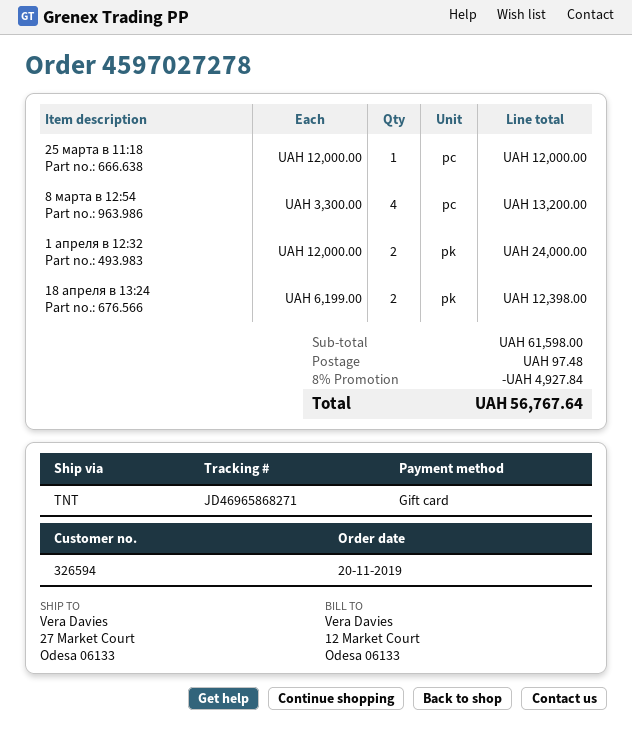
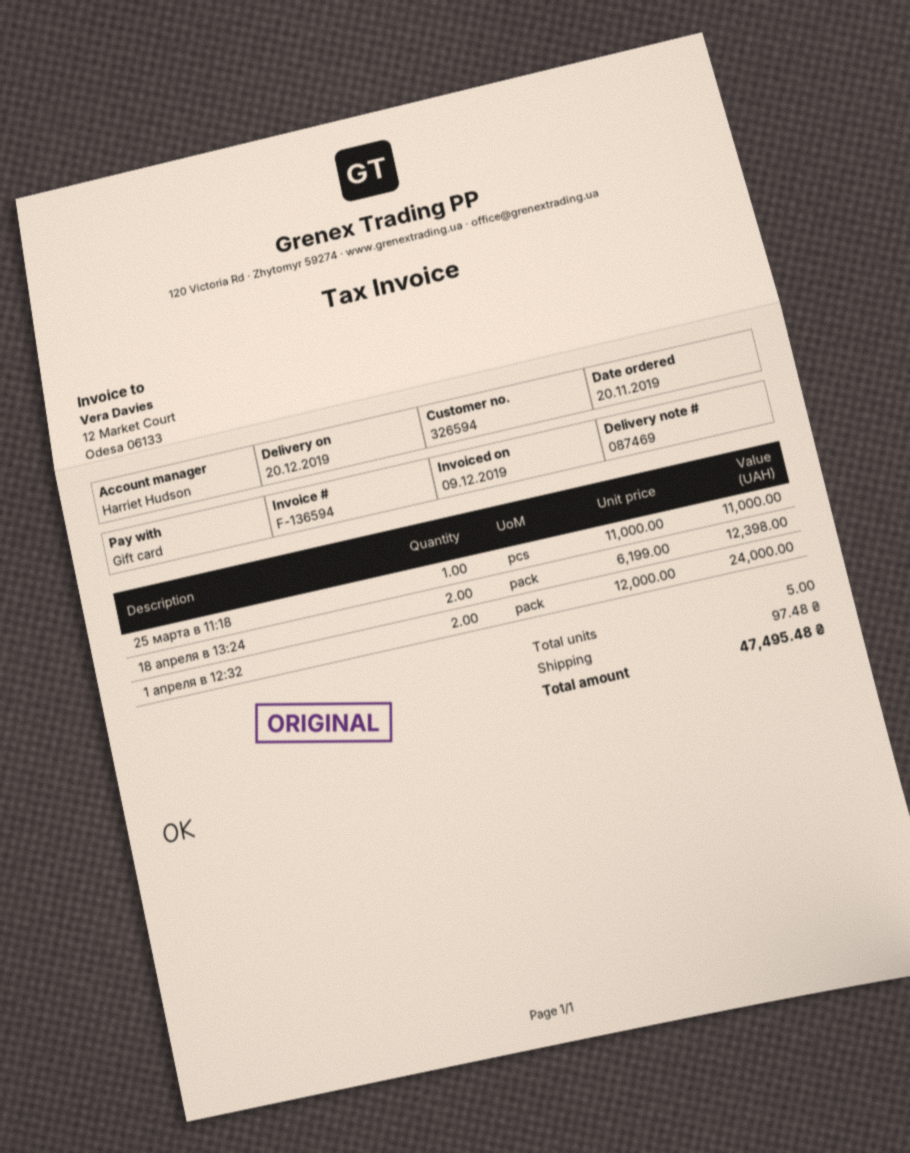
25 марта в 11:18: 1 x 12000.00 = 12000.00 -> 1 x 11000.00 = 11000.00
8 марта в 12:54: 4 x 3300.00 = 13200.00 -> none
discount: 8% = 4927.84 -> none
total: 56767.64 -> 47495.48

